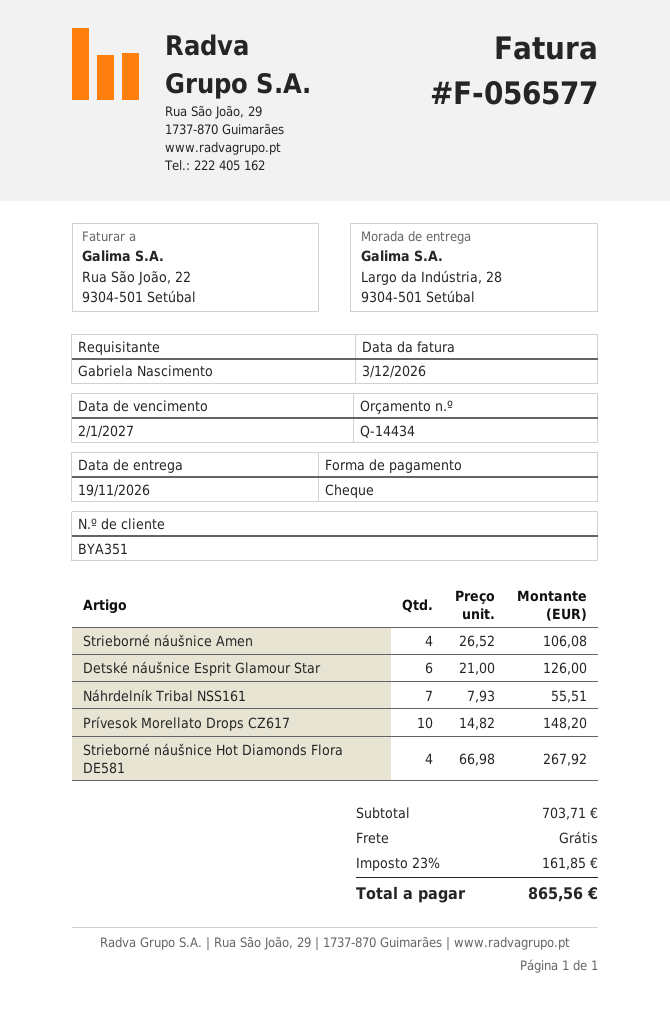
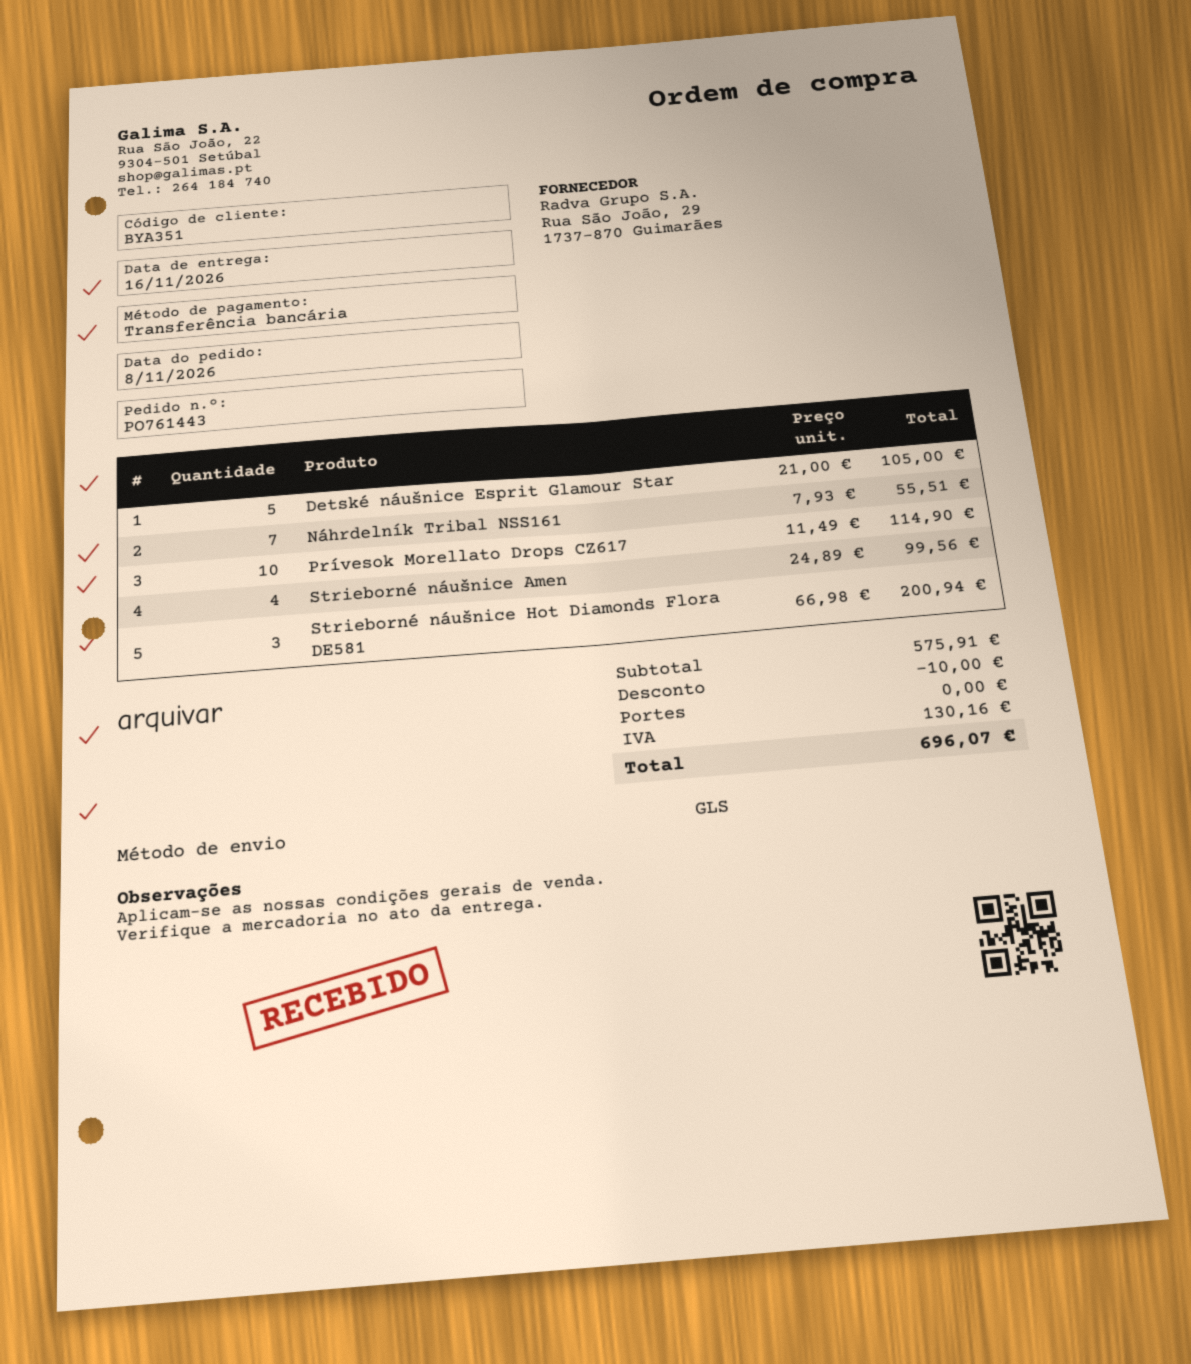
delivery date: 2026-11-19 -> 2026-11-16
payment method: cheque -> bank transfer
Strieborné náušnice Amen: 4 x 26.52 = 106.08 -> 4 x 24.89 = 99.56
Detské náušnice Esprit Glamour Star: 6 x 21.00 = 126.00 -> 5 x 21.00 = 105.00
Prívesok Morellato Drops CZ617: 10 x 14.82 = 148.20 -> 10 x 11.49 = 114.90
Strieborné náušnice Hot Diamonds Flora DE581: 4 x 66.98 = 267.92 -> 3 x 66.98 = 200.94
subtotal: 703.71 -> 575.91
discount: none -> 10.00
tax: 161.85 -> 130.16
total: 865.56 -> 696.07

